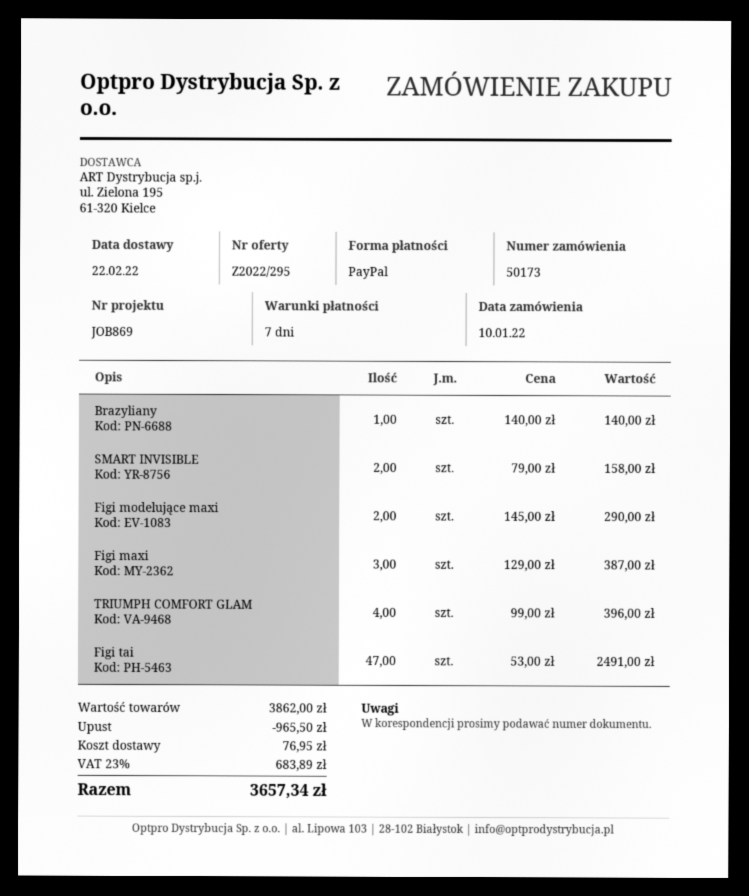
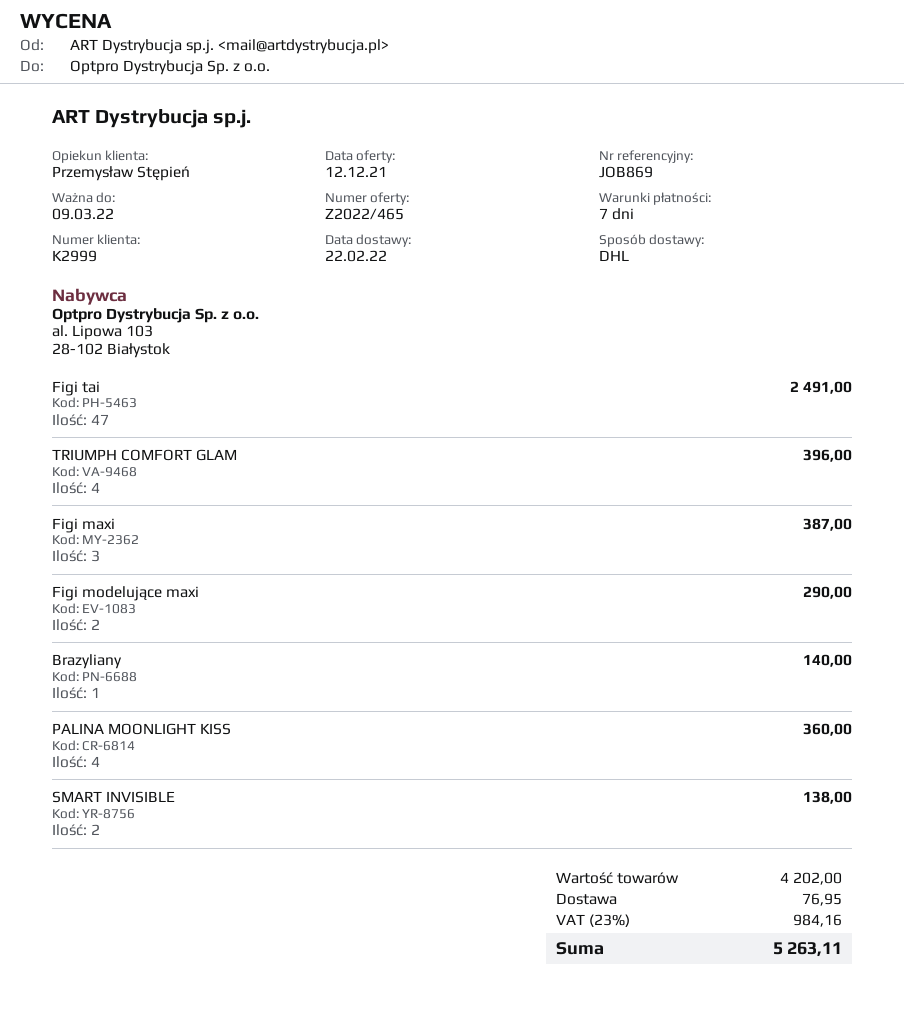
quote number: Z2022/295 -> Z2022/465
SMART INVISIBLE: 2 for 158.00 -> 2 for 138.00
PALINA MOONLIGHT KISS: none -> 4 for 360.00
subtotal: 3862.00 -> 4202.00
discount: 965.50 -> none
tax: 23% = 683.89 -> 23% = 984.16
total: 3657.34 -> 5263.11

